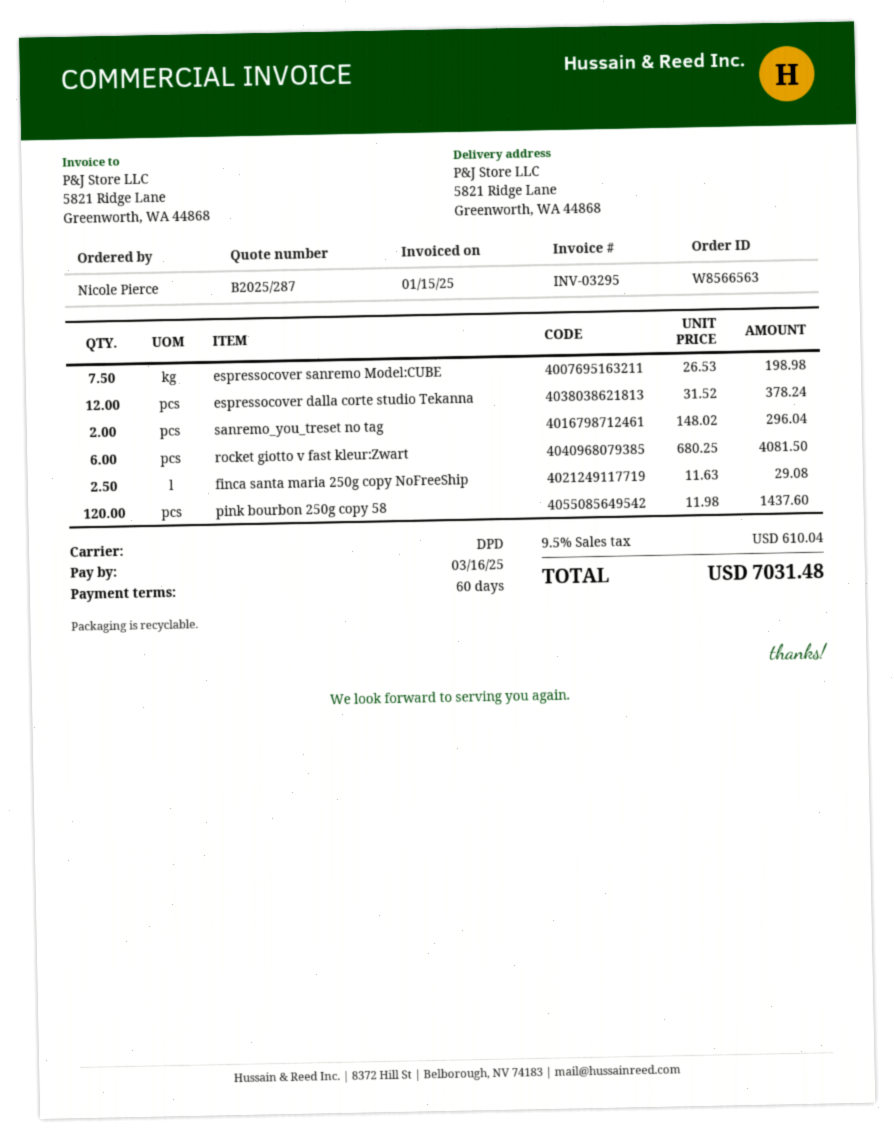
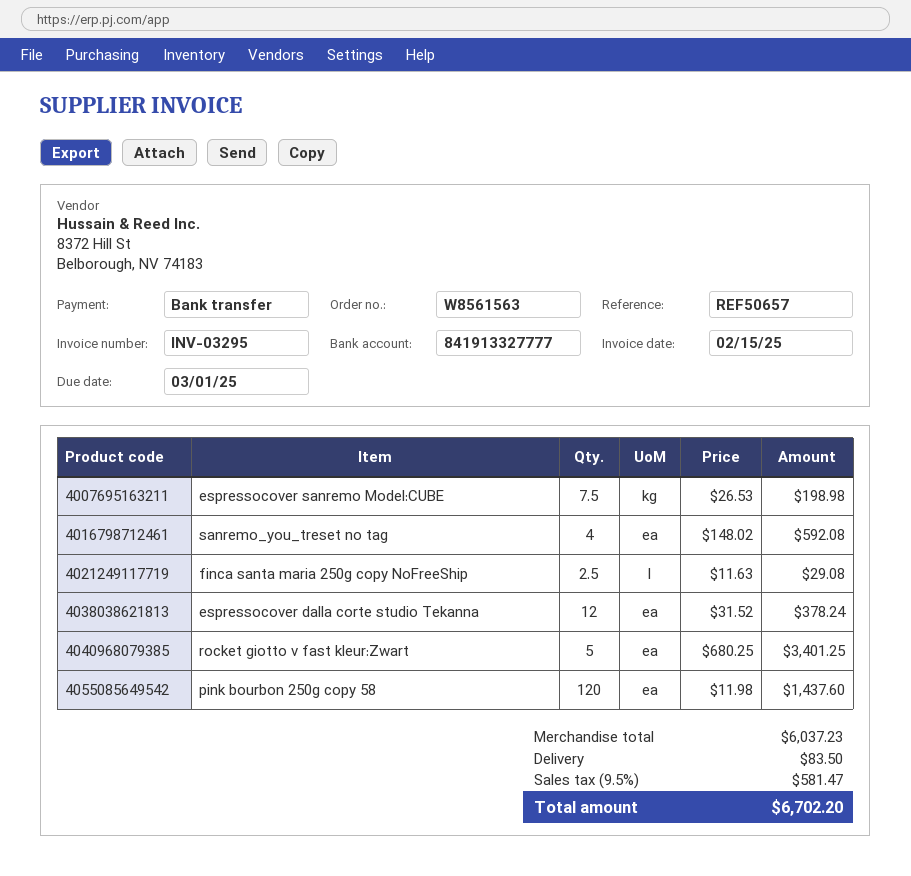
order number: W8566563 -> W8561563
invoice date: 2025-01-15 -> 2025-02-15
due date: 2025-03-16 -> 2025-03-01
sanremo_you_treset no tag: 2 x 148.02 = 296.04 -> 4 x 148.02 = 592.08
rocket giotto v fast kleur:Zwart: 6 x 680.25 = 4081.50 -> 5 x 680.25 = 3401.25
shipping: none -> 83.50
tax: 9.5% = 610.04 -> 9.5% = 581.47
total: 7031.48 -> 6702.20

